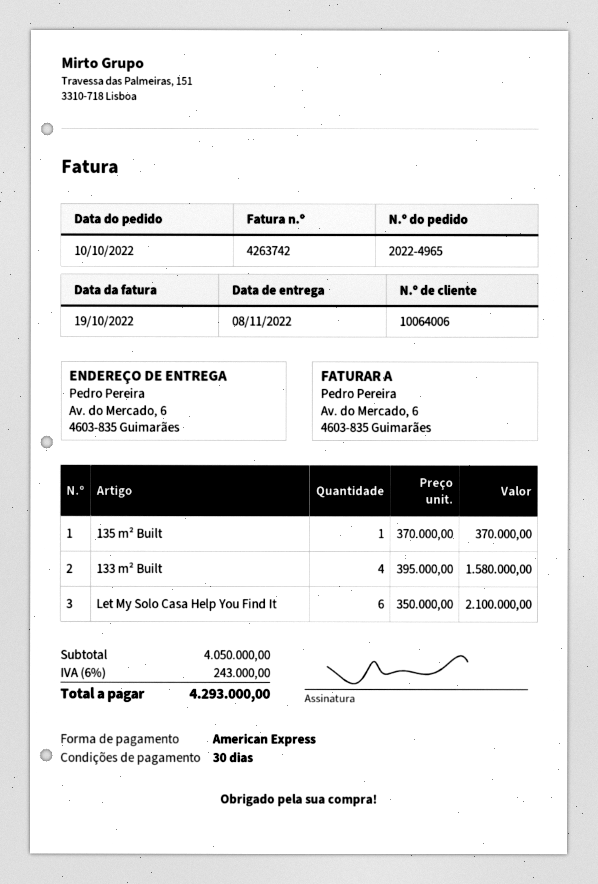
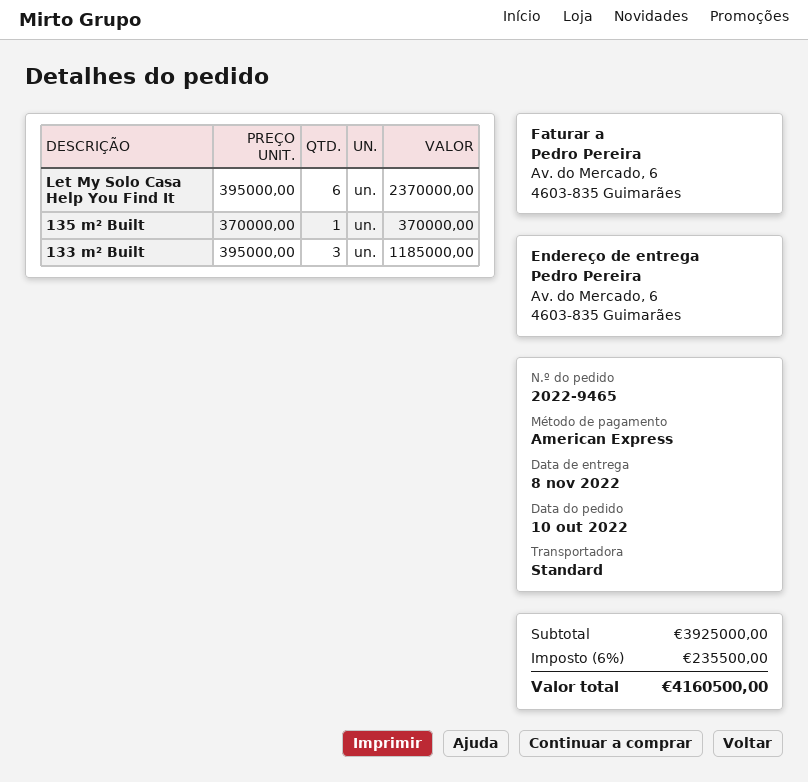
order number: 2022-4965 -> 2022-9465
133 m² Built: 4 x 395000.00 = 1580000.00 -> 3 x 395000.00 = 1185000.00
Let My Solo Casa Help You Find It: 6 x 350000.00 = 2100000.00 -> 6 x 395000.00 = 2370000.00
subtotal: 4050000.00 -> 3925000.00
tax: 6% = 243000.00 -> 6% = 235500.00
total: 4293000.00 -> 4160500.00

